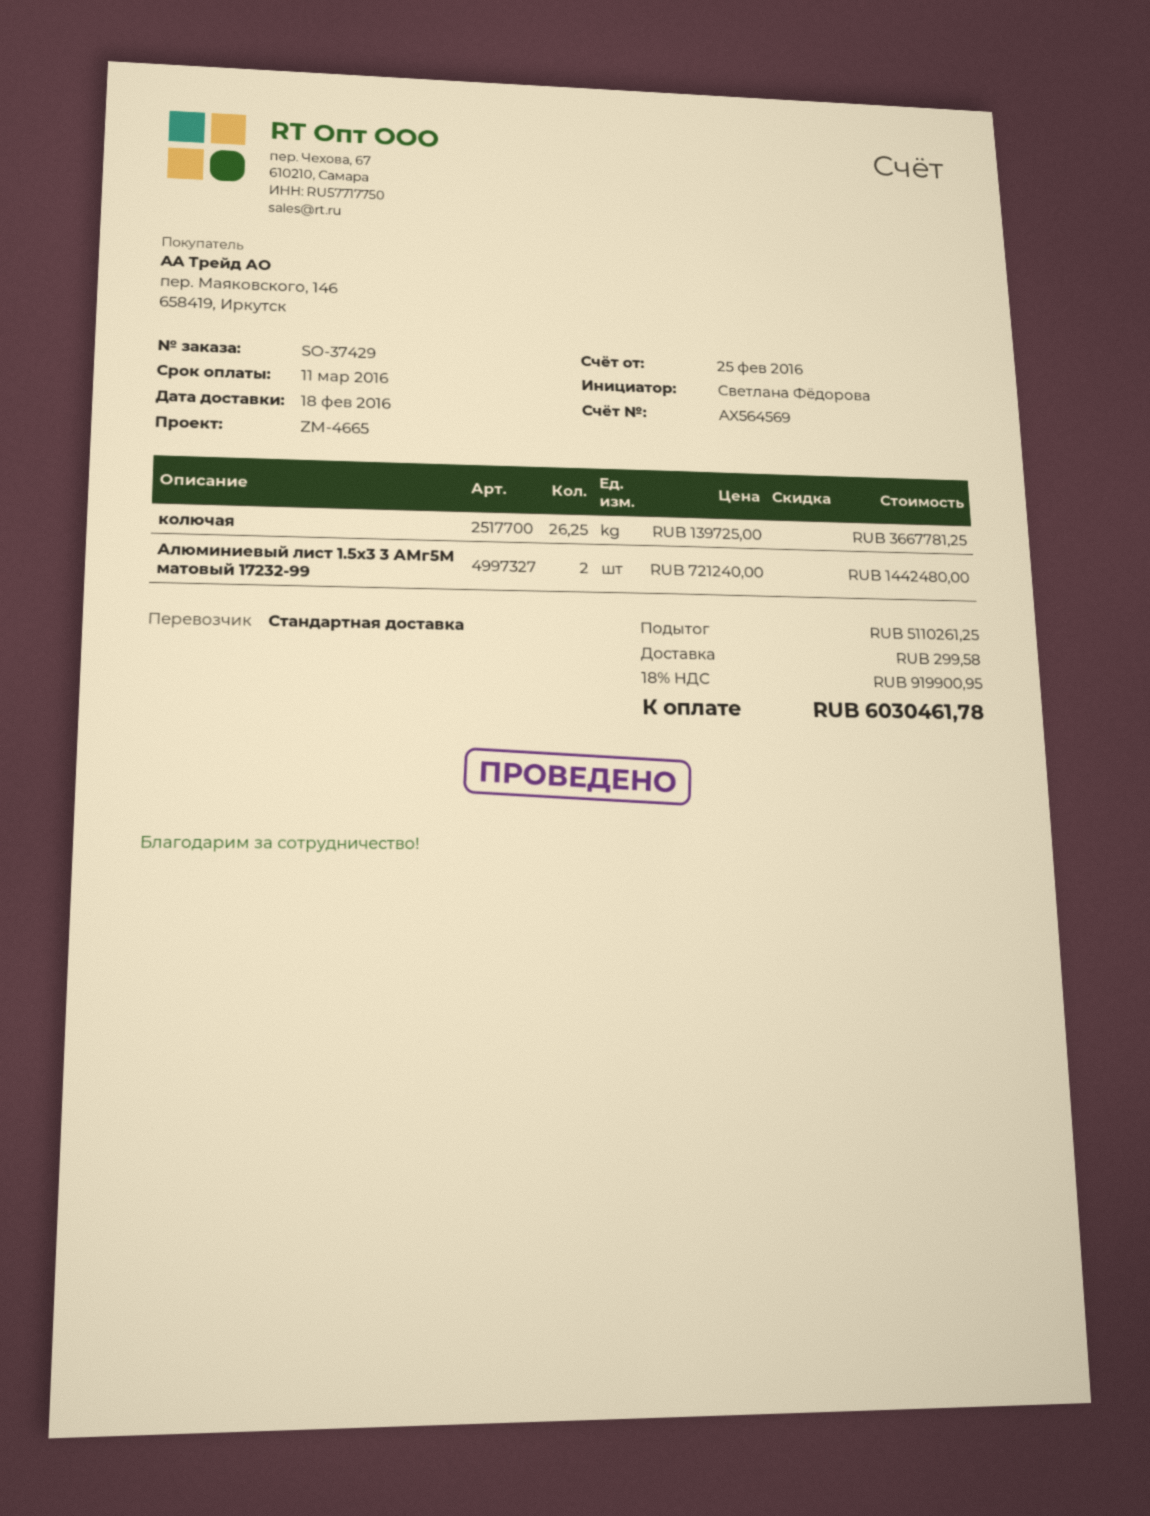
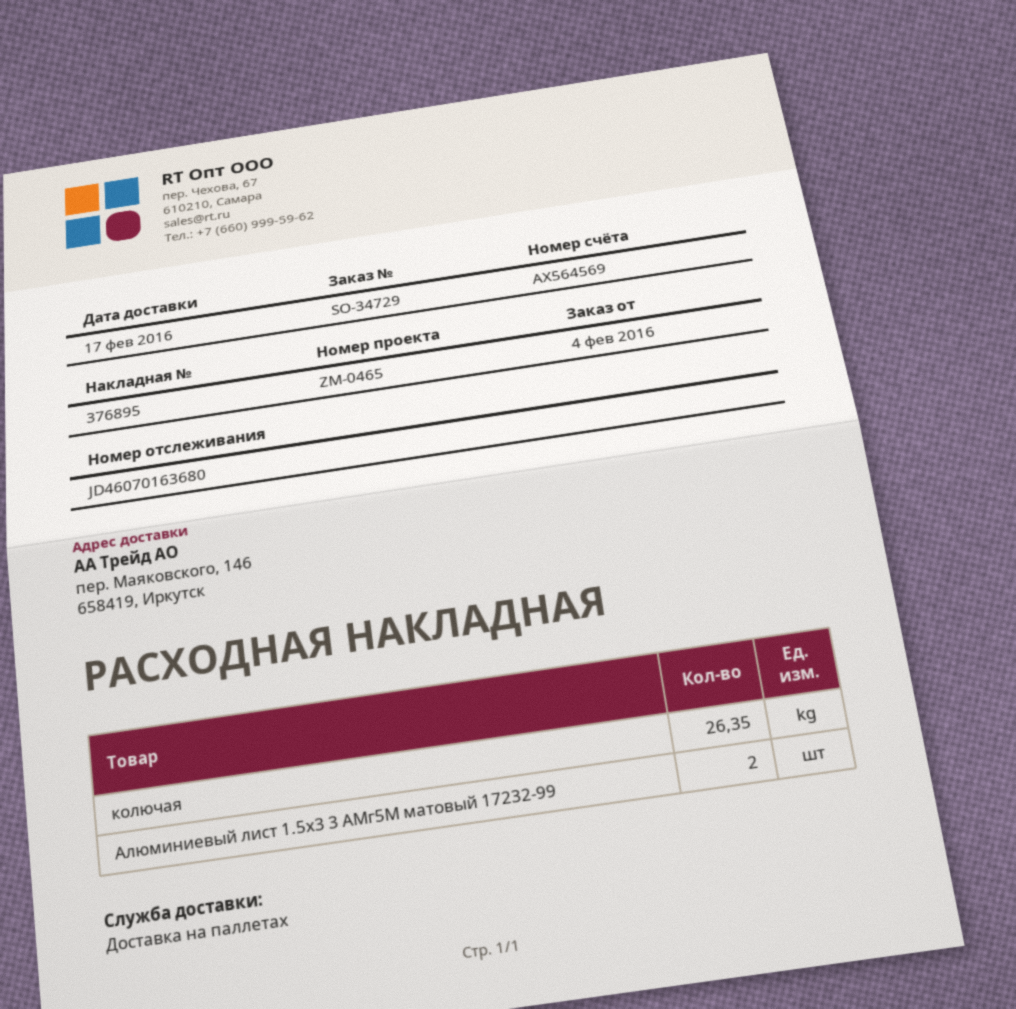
order number: SO-37429 -> SO-34729
delivery date: 2016-02-18 -> 2016-02-17
reference: ZM-4665 -> ZM-0465
shipping method: standard -> pallet freight
колючая: 26.25 -> 26.35

